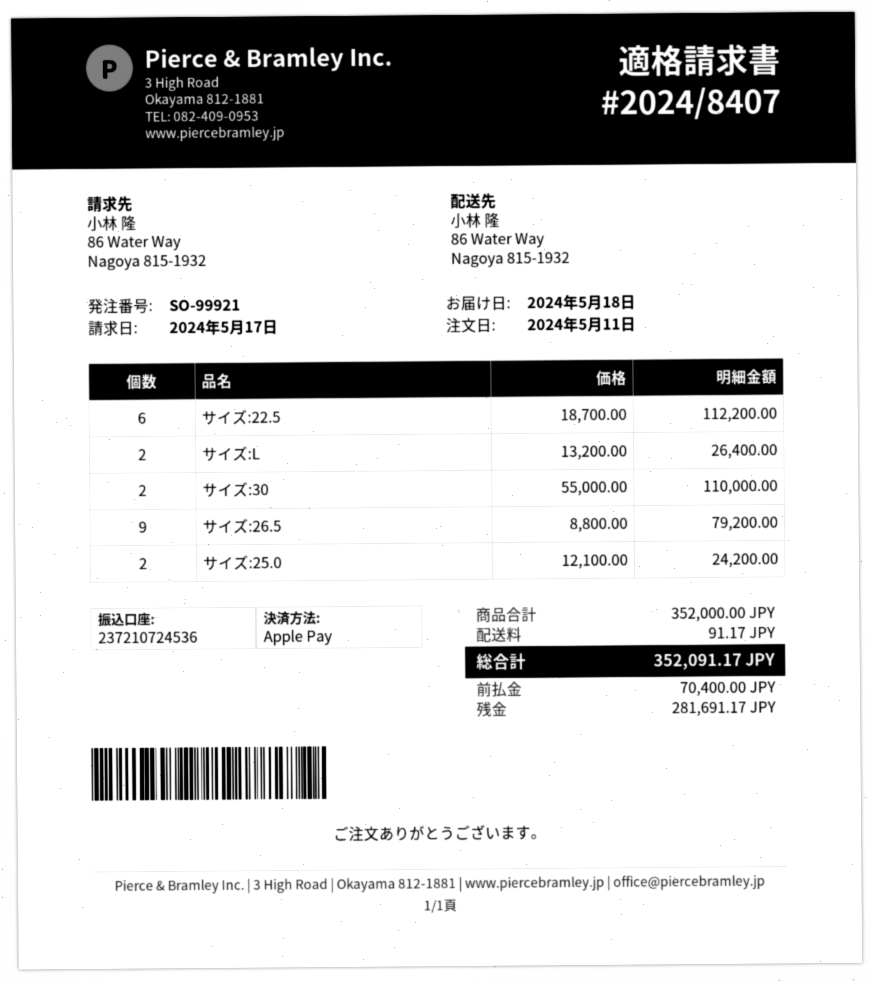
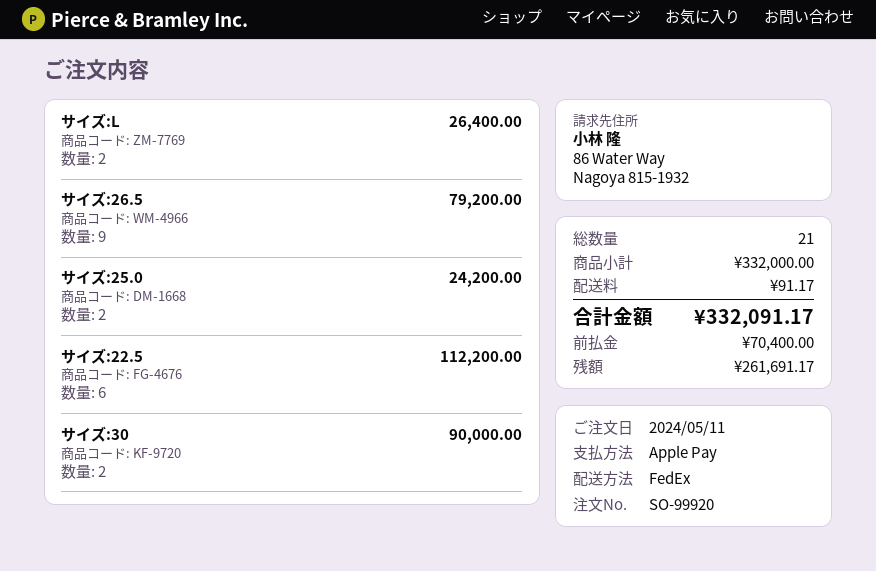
order number: SO-99921 -> SO-99920
サイズ:30: 2 for 110000.00 -> 2 for 90000.00
subtotal: 352000.00 -> 332000.00
total: 352091.17 -> 332091.17
balance: 281691.17 -> 261691.17

